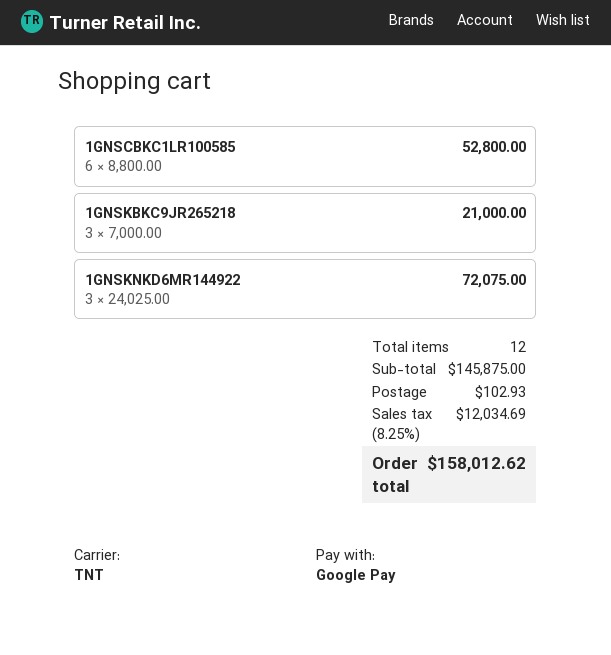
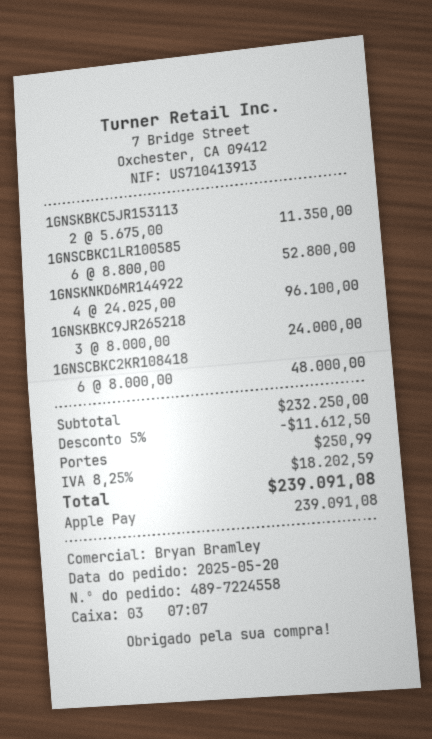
payment method: Google Pay -> Apple Pay
1GNSKBKC9JR265218: 3 x 7000.00 = 21000.00 -> 3 x 8000.00 = 24000.00
1GNSKNKD6MR144922: 3 x 24025.00 = 72075.00 -> 4 x 24025.00 = 96100.00
1GNSKBKC5JR153113: none -> 2 x 5675.00 = 11350.00
1GNSCBKC2KR108418: none -> 6 x 8000.00 = 48000.00
subtotal: 145875.00 -> 232250.00
discount: none -> 5% = 11612.50
shipping: 102.93 -> 250.99
tax: 8.25% = 12034.69 -> 8.25% = 18202.59
total: 158012.62 -> 239091.08

